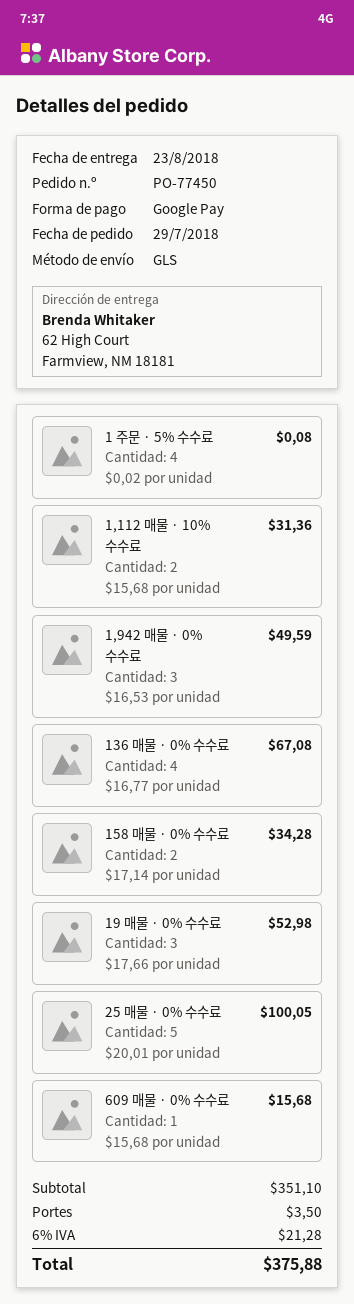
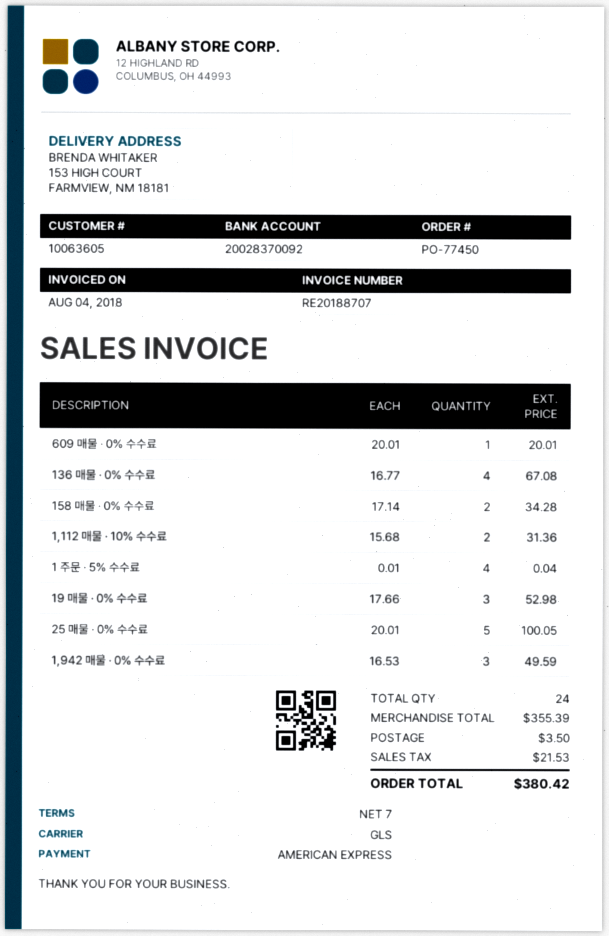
payment method: Google Pay -> American Express
ship to: 62 High Court, Farmview, NM 18181 -> 153 HIGH COURT, FARMVIEW, NM 18181
1 주문 · 5% 수수료: 4 x 0.02 = 0.08 -> 4 x 0.01 = 0.04
609 매물 · 0% 수수료: 1 x 15.68 = 15.68 -> 1 x 20.01 = 20.01
subtotal: 351.10 -> 355.39
tax: 21.28 -> 21.53
total: 375.88 -> 380.42

